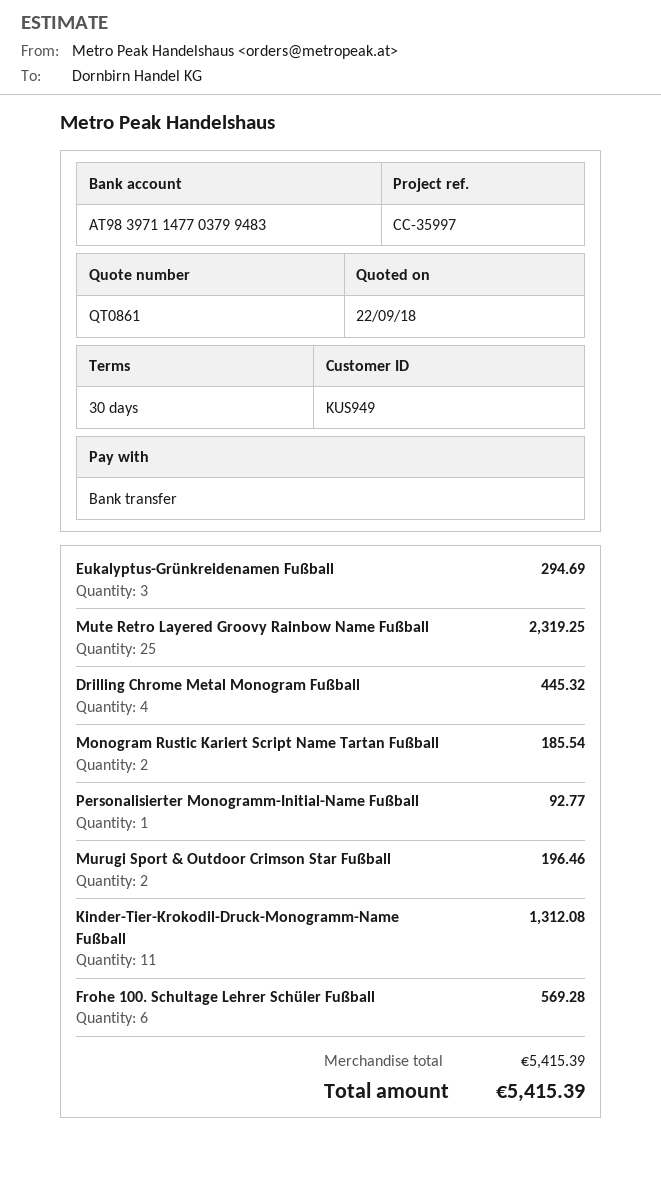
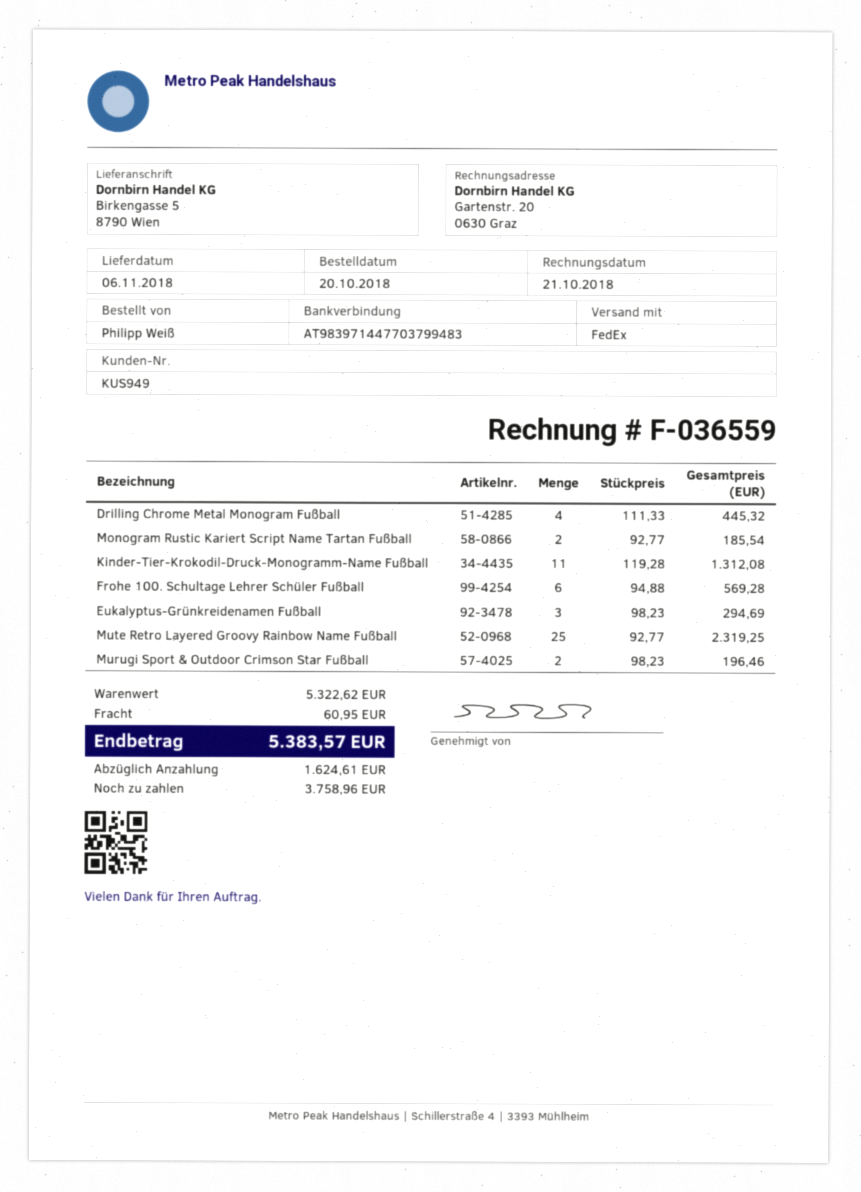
bank account: AT983971147703799483 -> AT983971447703799483
Personalisierter Monogramm-Initial-Name Fußball: 1 for 92.77 -> none
subtotal: 5415.39 -> 5322.62
shipping: none -> 60.95
total: 5415.39 -> 5383.57

